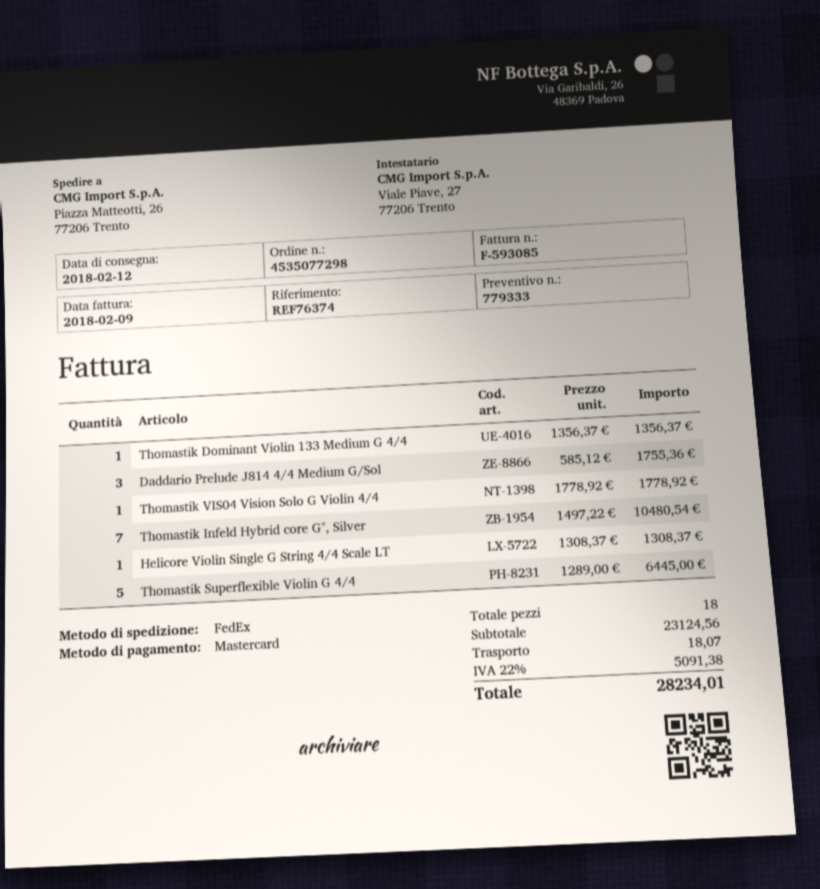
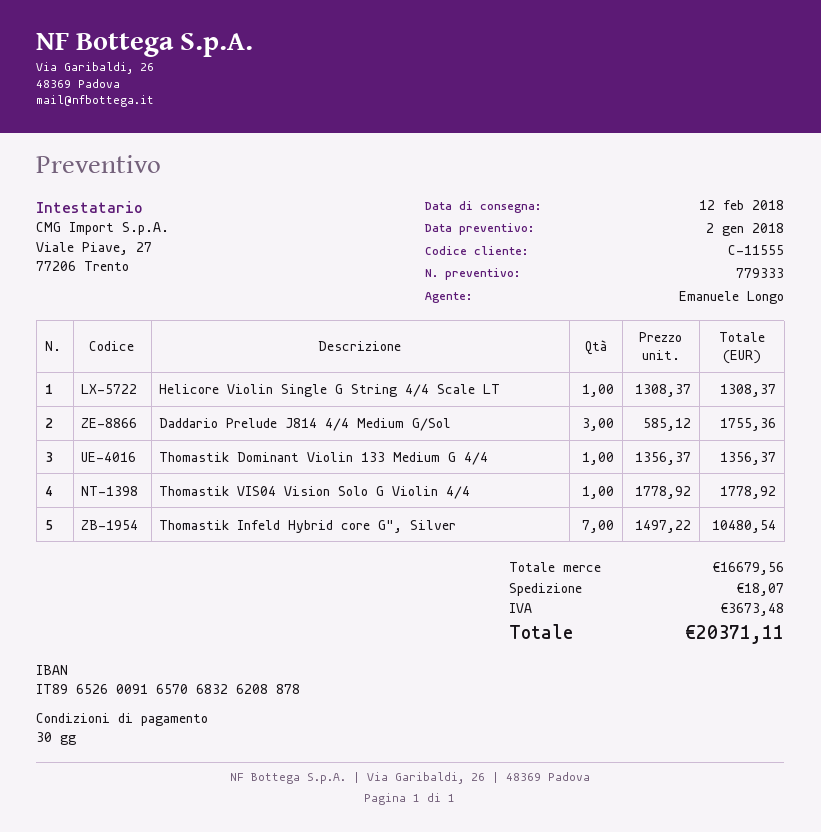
Thomastik Superflexible Violin G 4/4: 5 x 1289.00 = 6445.00 -> none
subtotal: 23124.56 -> 16679.56
tax: 5091.38 -> 3673.48
total: 28234.01 -> 20371.11

